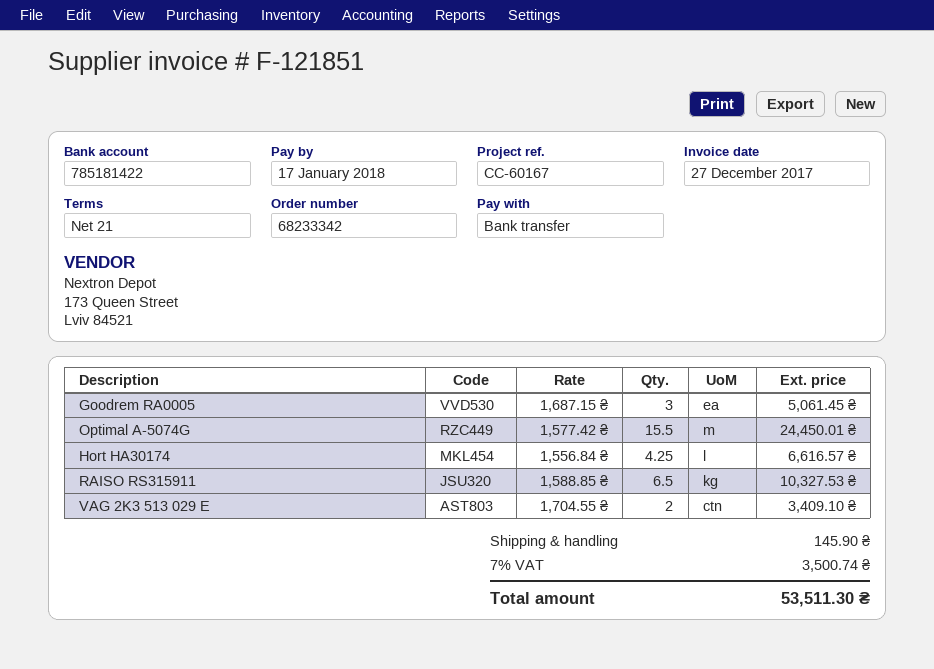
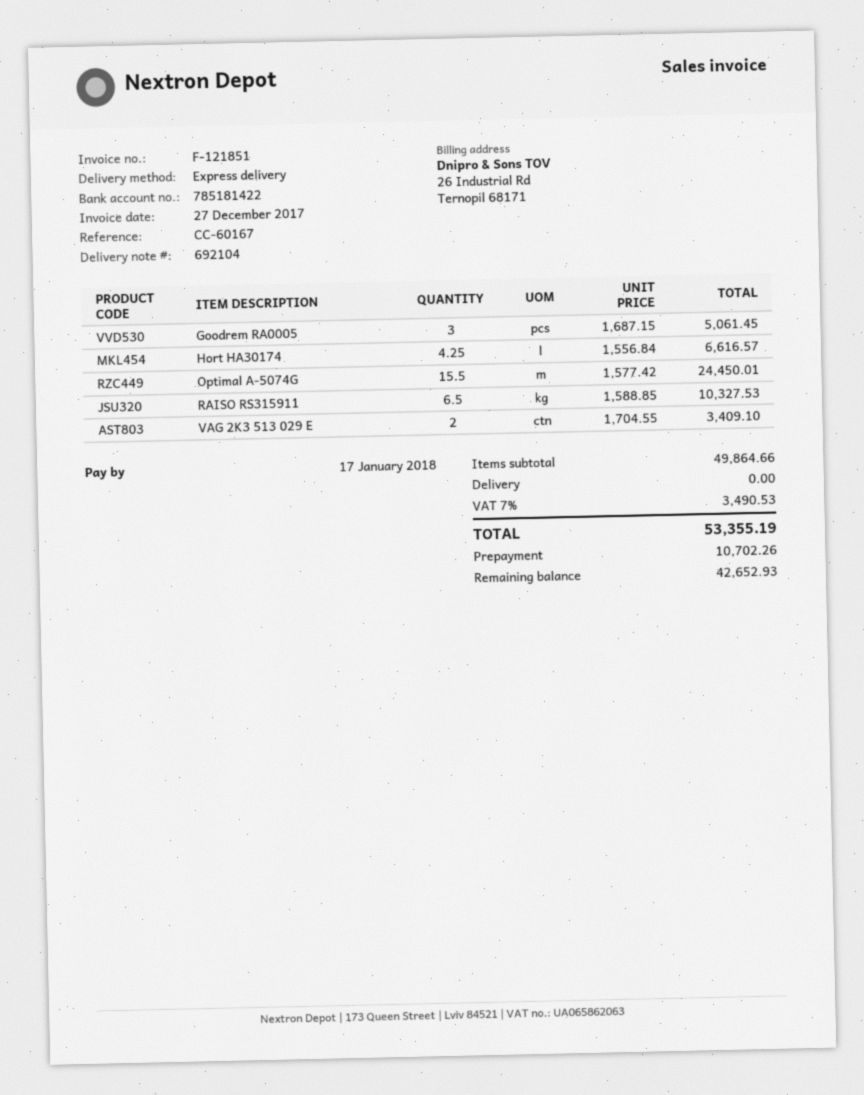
shipping: 145.90 -> 0.00
tax: 7% = 3500.74 -> 7% = 3490.53
total: 53511.30 -> 53355.19

